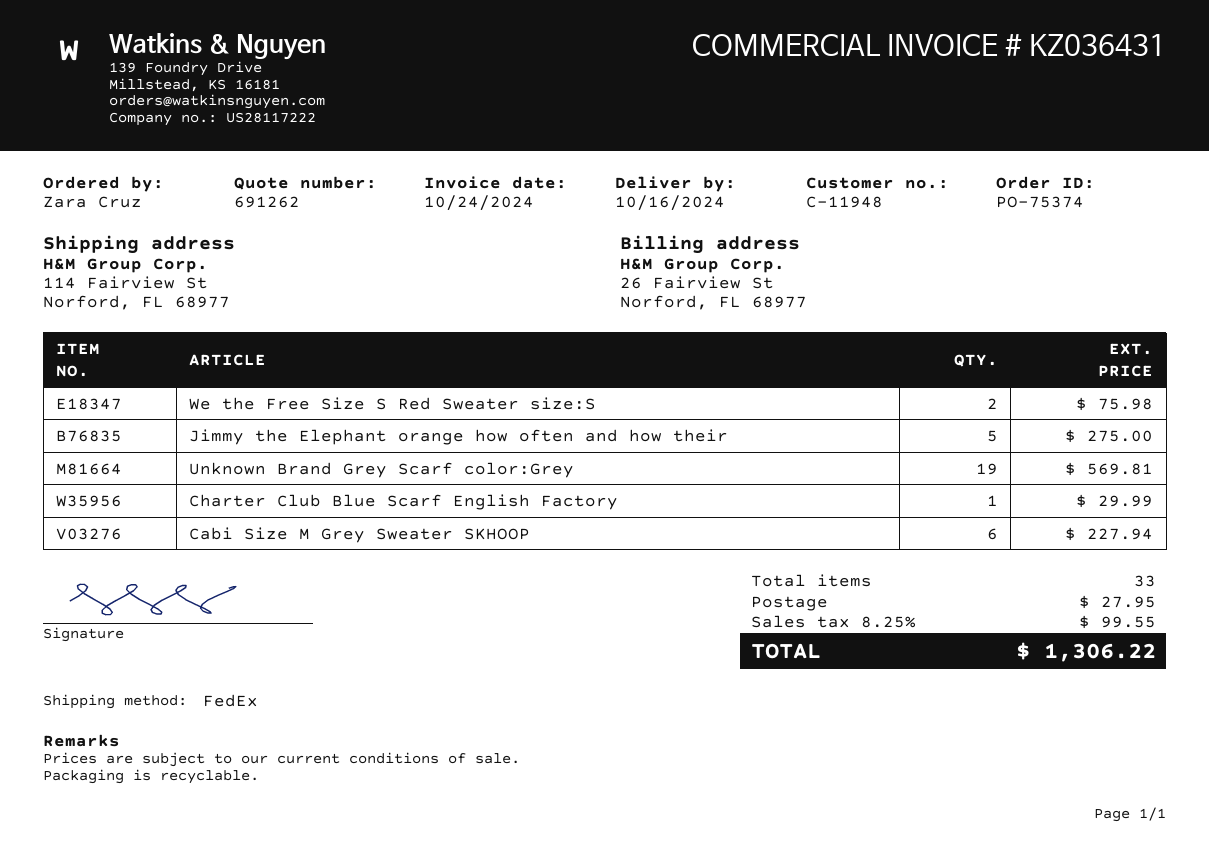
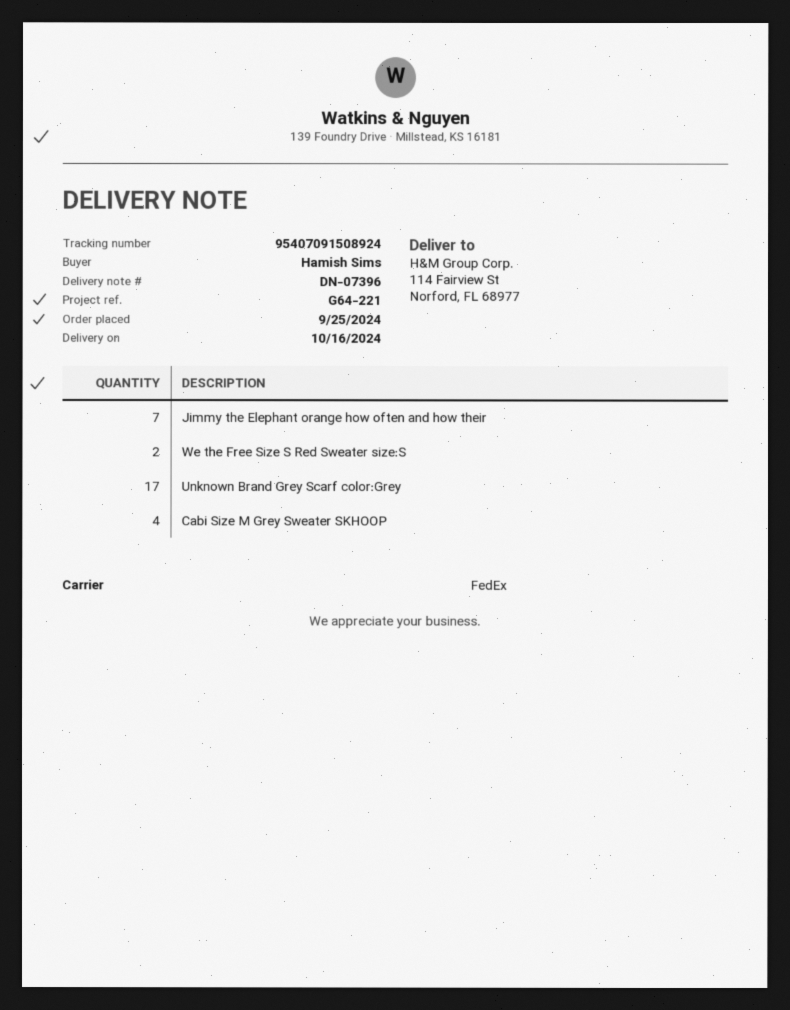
ordered by: Zara Cruz -> Hamish Sims
Jimmy the Elephant orange how often and how their: 5 -> 7
Unknown Brand Grey Scarf color:Grey: 19 -> 17
Charter Club Blue Scarf English Factory: 1 -> none
Cabi Size M Grey Sweater SKHOOP: 6 -> 4

